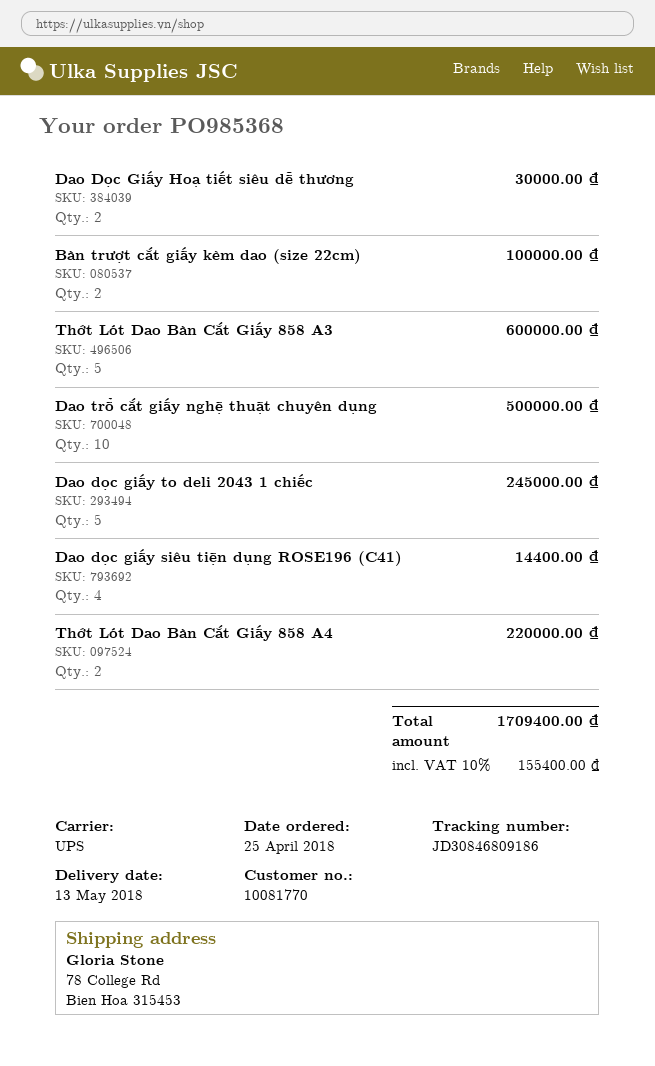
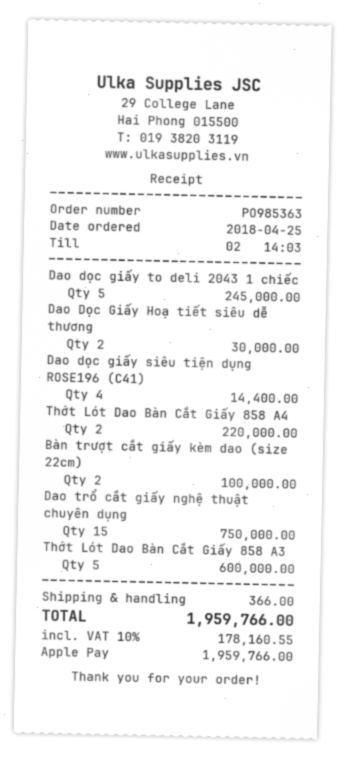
order number: PO985368 -> PO985363
Dao trổ cắt giấy nghệ thuật chuyên dụng: 10 for 500000.00 -> 15 for 750000.00
shipping: none -> 366.00
tax: 10% = 155400.00 -> 10% = 178160.55
total: 1709400.00 -> 1959766.00

